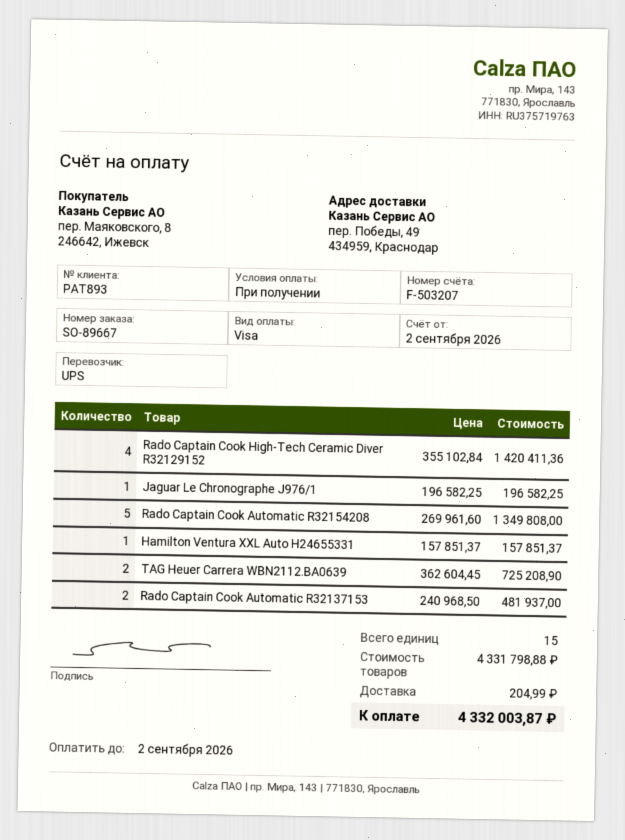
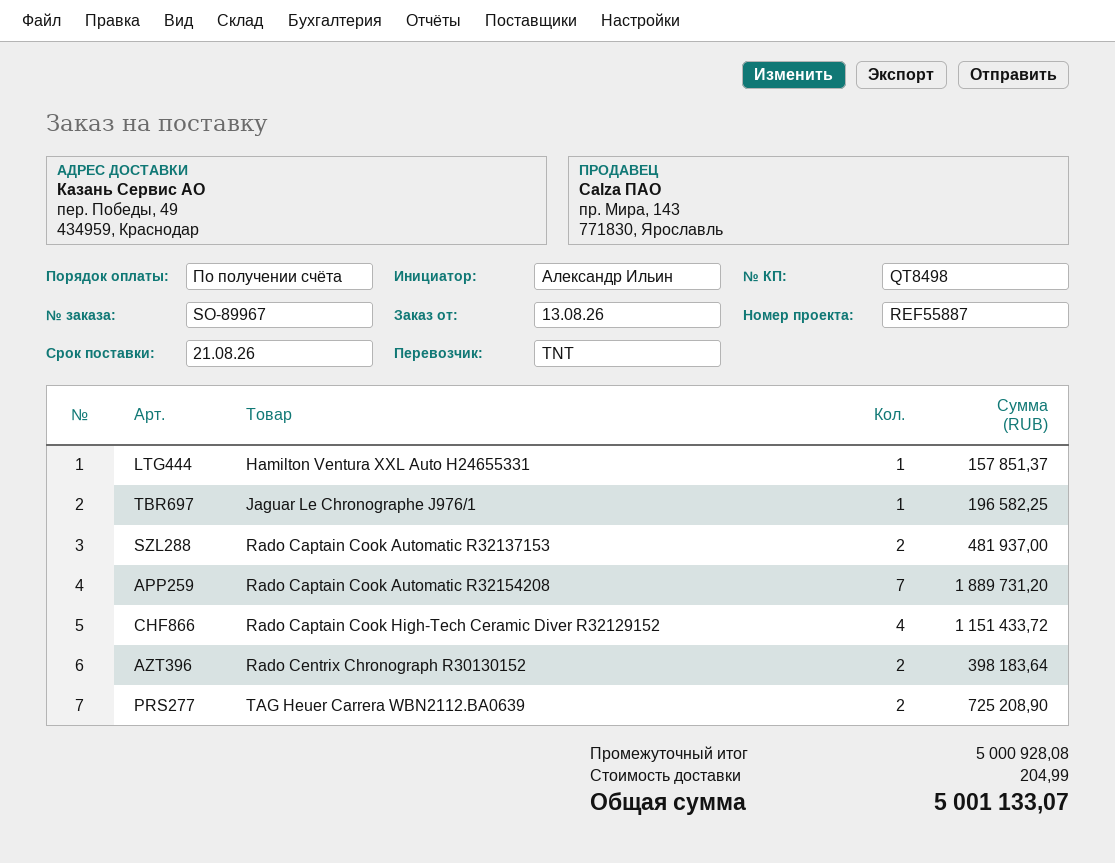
order number: SO-89667 -> SO-89967
shipping method: UPS -> TNT
Rado Captain Cook High-Tech Ceramic Diver R32129152: 4 for 1420411.36 -> 4 for 1151433.72
Rado Captain Cook Automatic R32154208: 5 for 1349808.00 -> 7 for 1889731.20
Rado Centrix Chronograph R30130152: none -> 2 for 398183.64
subtotal: 4331798.88 -> 5000928.08
total: 4332003.87 -> 5001133.07

